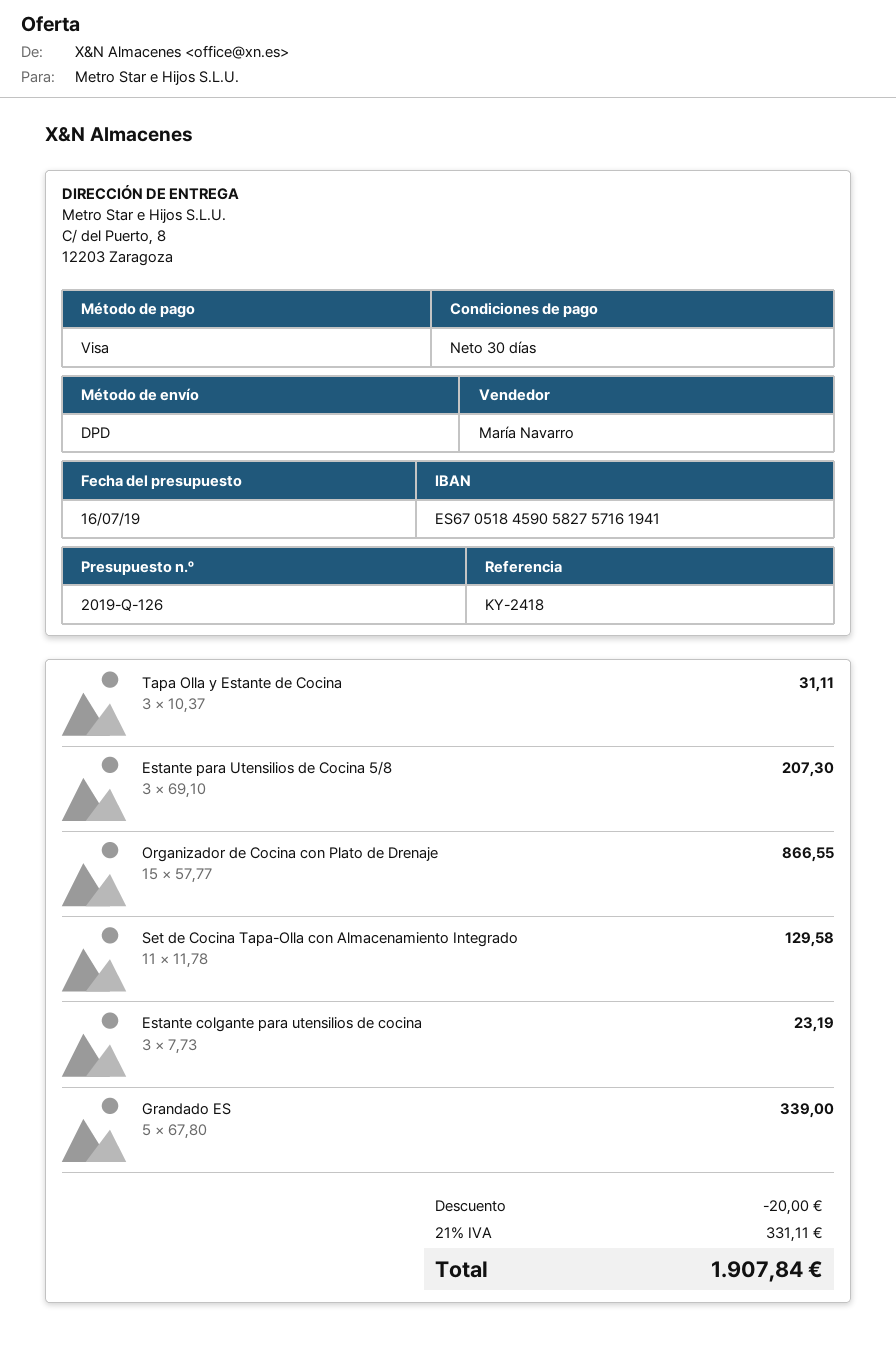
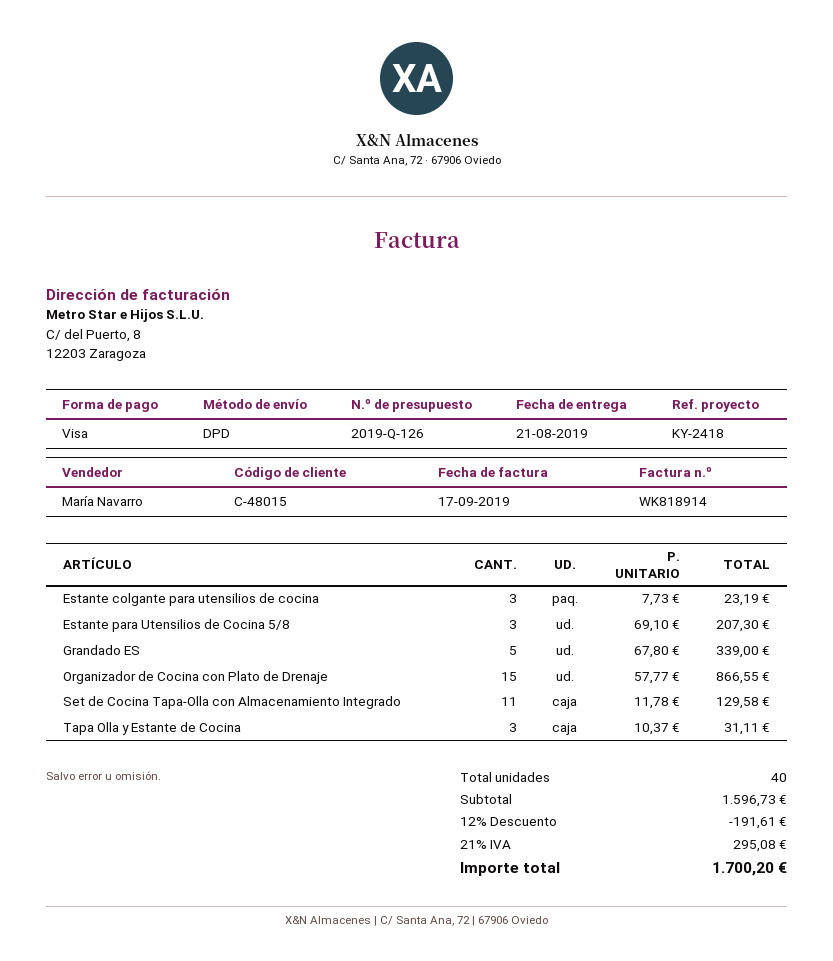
discount: 20.00 -> 191.61
tax: 21% = 331.11 -> 21% = 295.08
total: 1907.84 -> 1700.20

